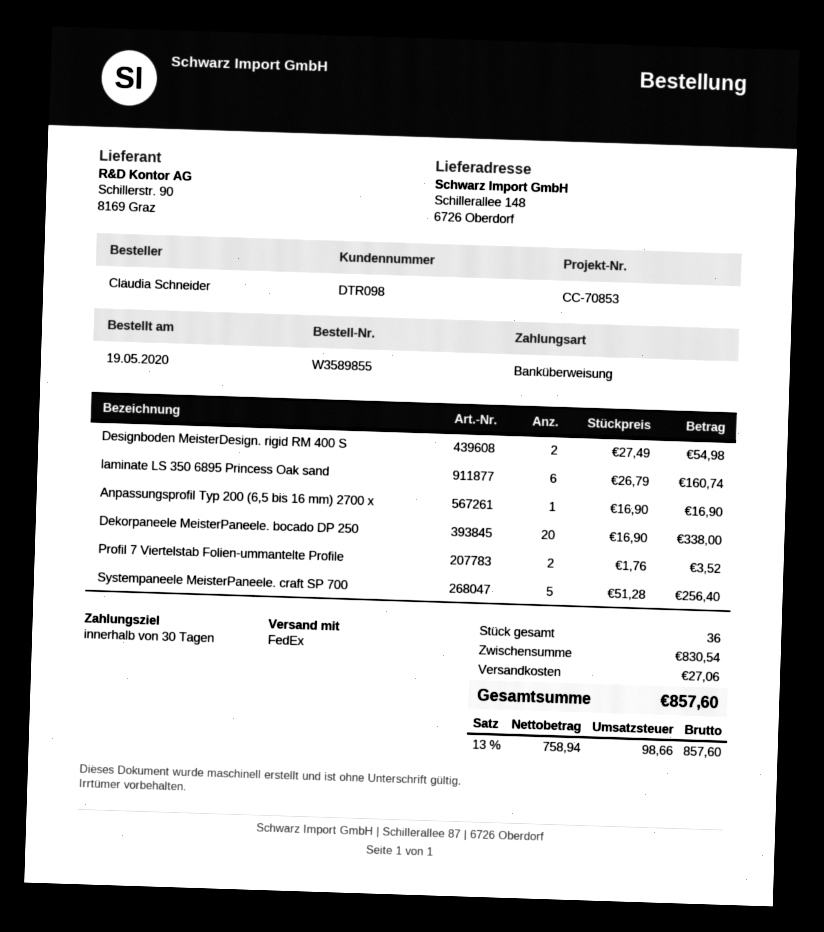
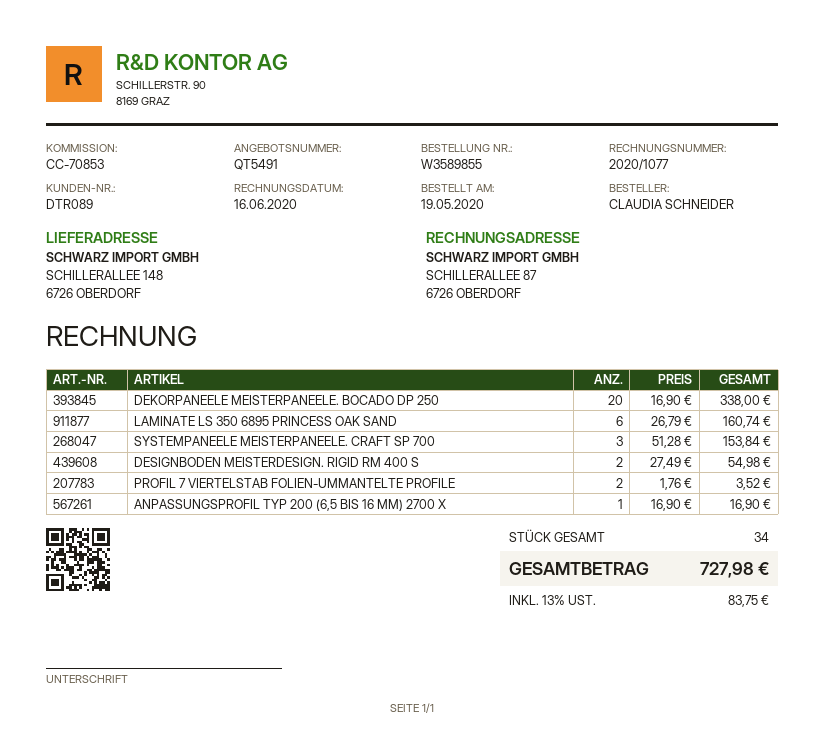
customer number: DTR098 -> DTR089
Systempaneele MeisterPaneele. craft SP 700: 5 x 51.28 = 256.40 -> 3 x 51.28 = 153.84
total quantity: 36 -> 34
shipping: 27.06 -> none
tax: 13% = 98.66 -> 13% = 83.75
total: 857.60 -> 727.98

